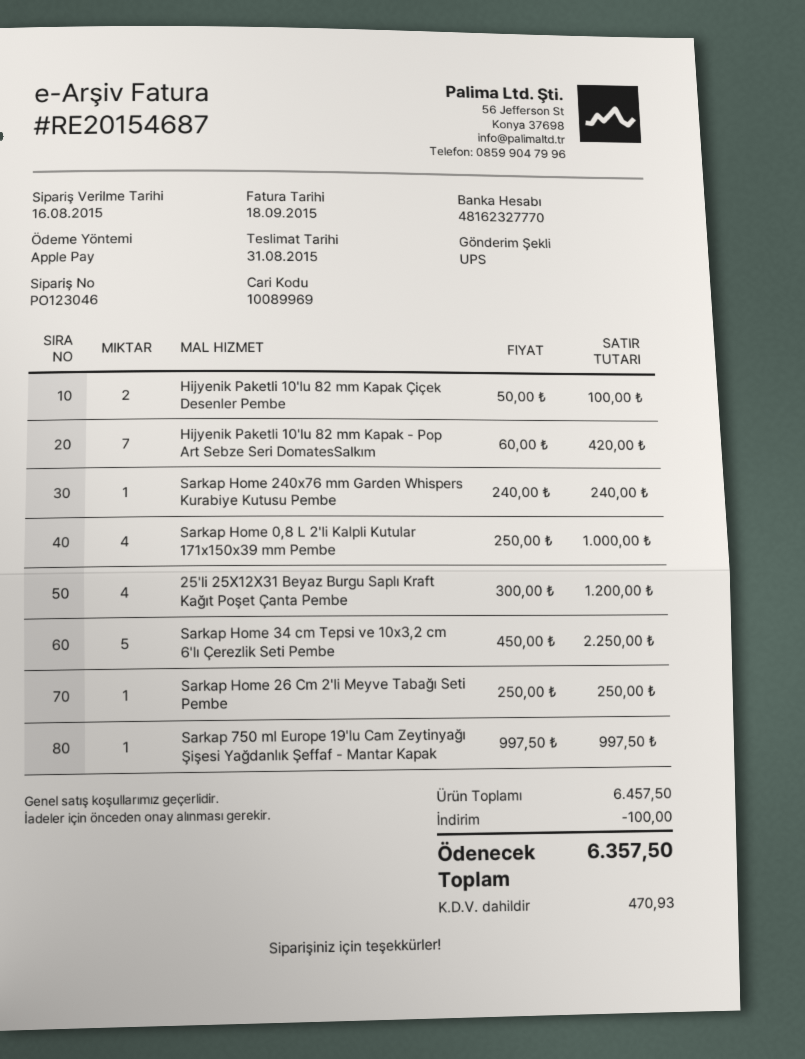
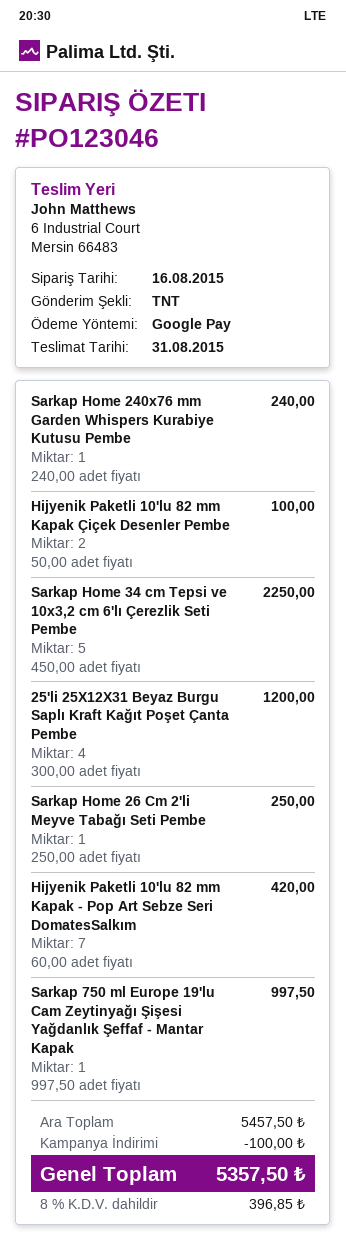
payment method: Apple Pay -> Google Pay
shipping method: UPS -> TNT
Sarkap Home 0,8 L 2'li Kalpli Kutular 171x150x39 mm Pembe: 4 x 250.00 = 1000.00 -> none
subtotal: 6457.50 -> 5457.50
tax: 470.93 -> 396.85
total: 6357.50 -> 5357.50

